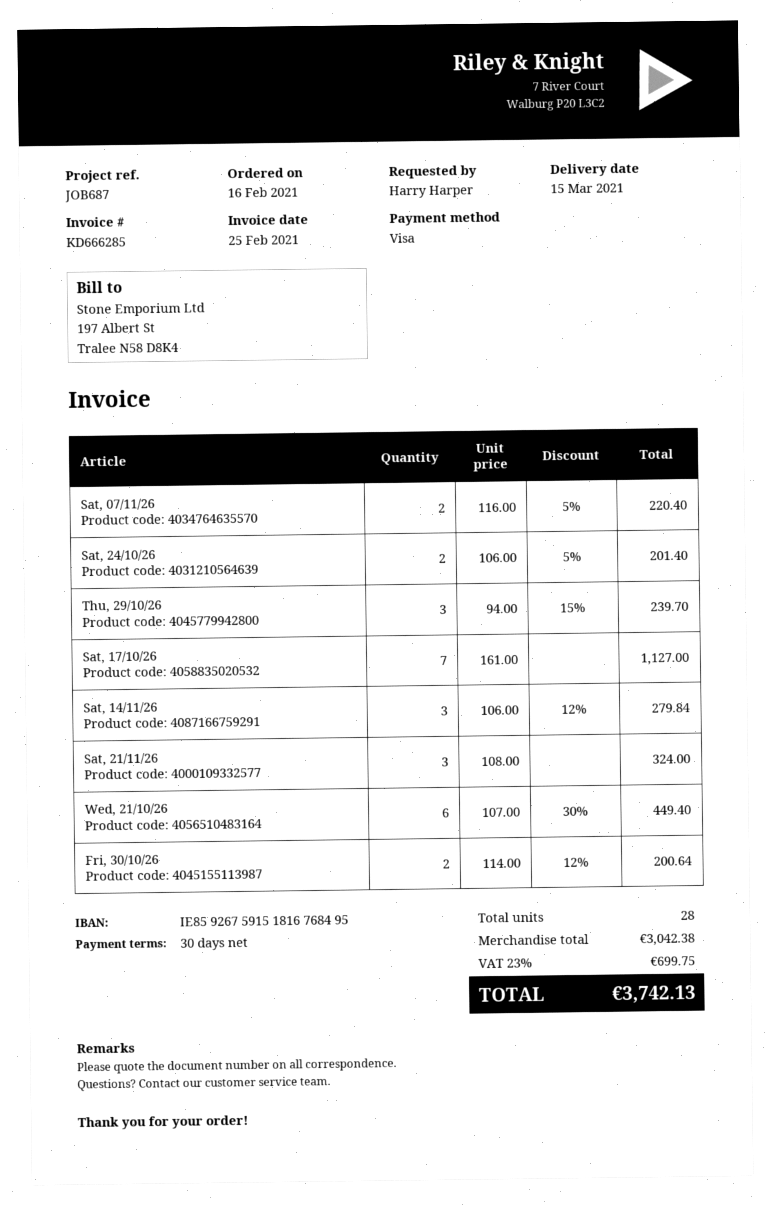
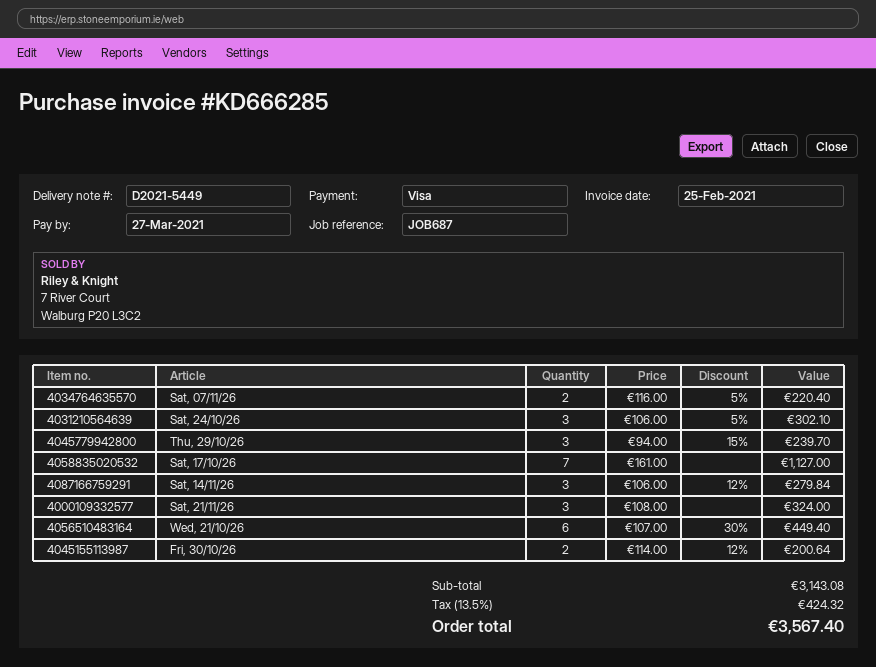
Sat, 24/10/26: 2 x 106.00 - 5% = 201.40 -> 3 x 106.00 - 5% = 302.10
subtotal: 3042.38 -> 3143.08
tax: 23% = 699.75 -> 13.5% = 424.32
total: 3742.13 -> 3567.40

